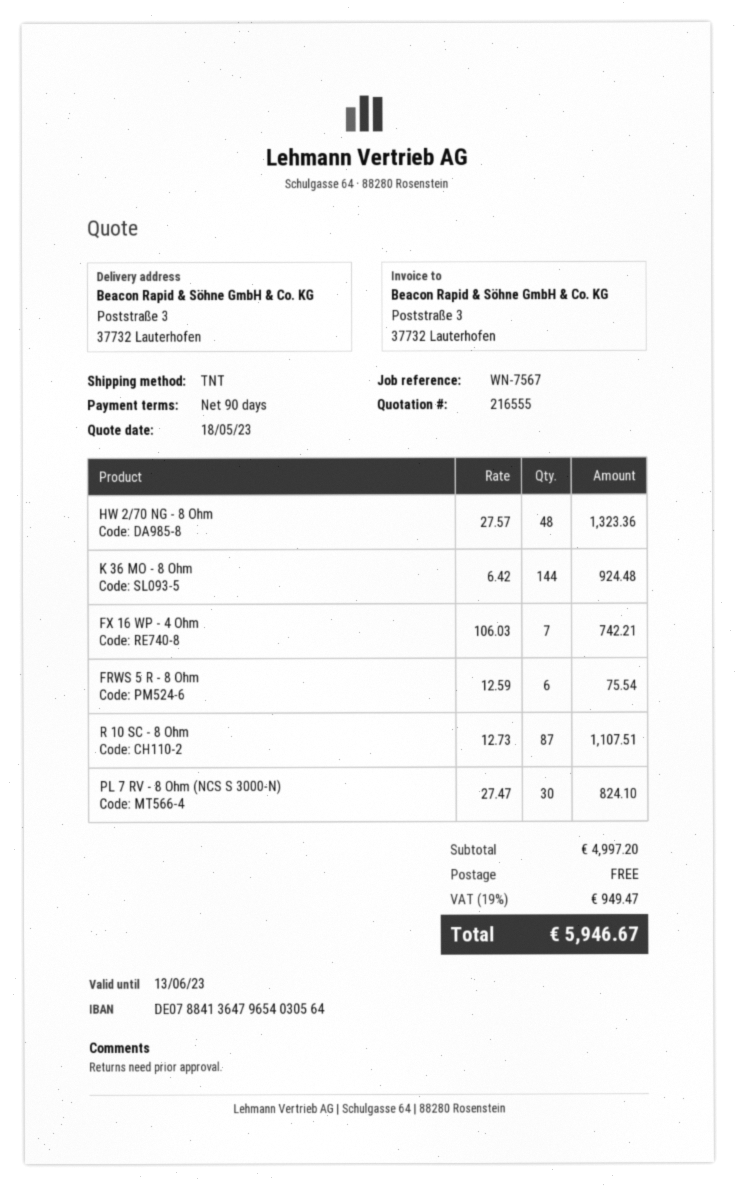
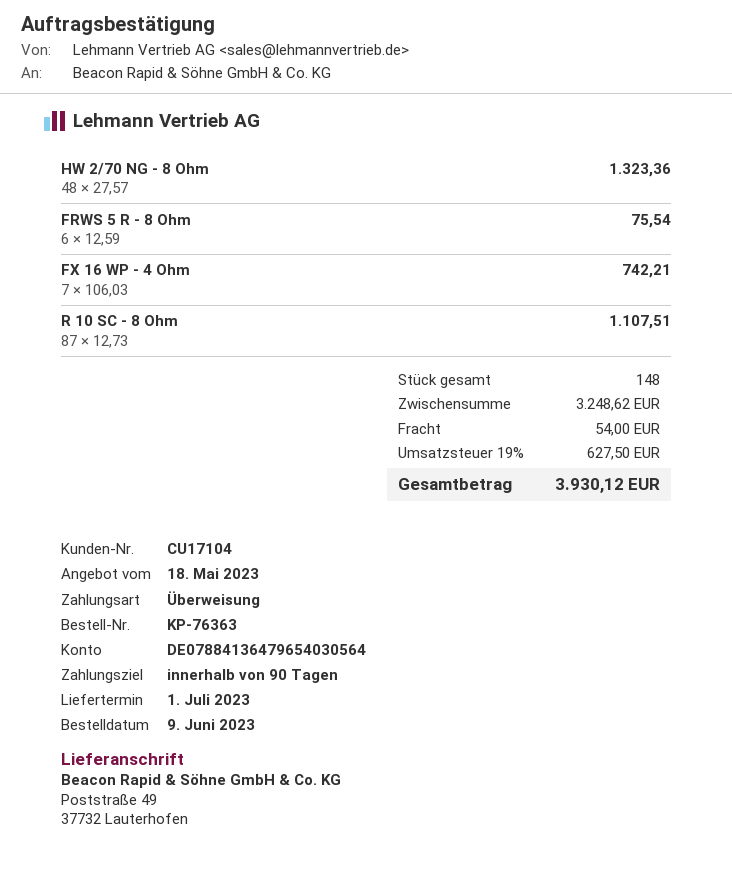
ship to: Poststraße 3, 37732 Lauterhofen -> Poststraße 49, 37732 Lauterhofen
K 36 MO - 8 Ohm: 144 x 6.42 = 924.48 -> none
PL 7 RV - 8 Ohm (NCS S 3000-N): 30 x 27.47 = 824.10 -> none
subtotal: 4997.20 -> 3248.62
shipping: 0.00 -> 54.00
tax: 19% = 949.47 -> 19% = 627.50
total: 5946.67 -> 3930.12

